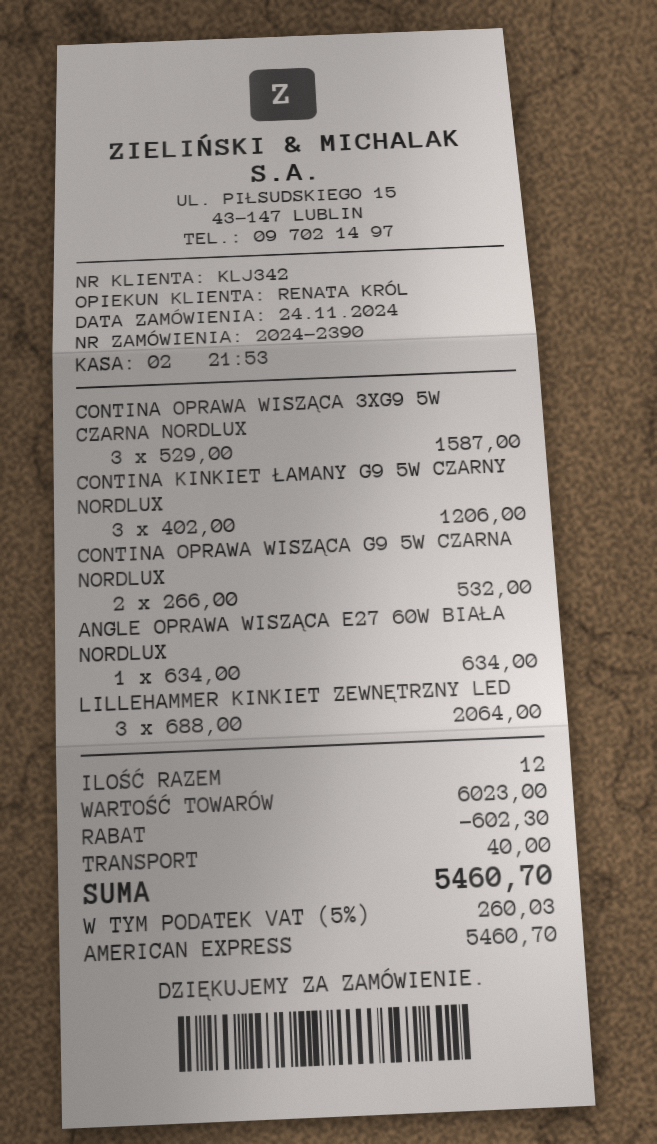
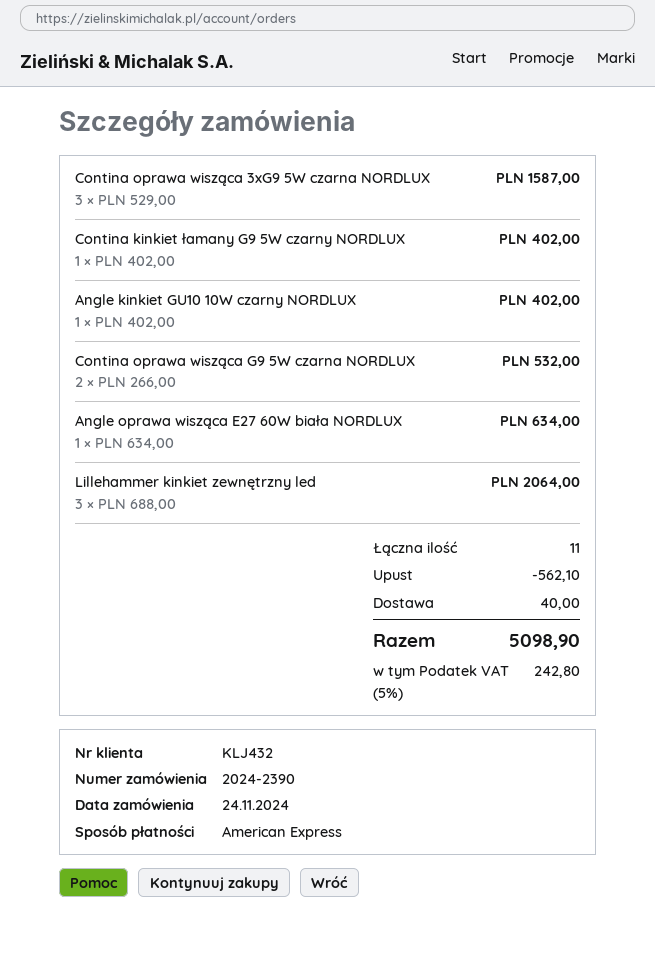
customer number: KLJ342 -> KLJ432
CONTINA KINKIET ŁAMANY G9 5W CZARNY NORDLUX: 3 x 402.00 = 1206.00 -> 1 x 402.00 = 402.00
Angle kinkiet GU10 10W czarny NORDLUX: none -> 1 x 402.00 = 402.00
total quantity: 12 -> 11
discount: 602.30 -> 562.10
tax: 5% = 260.03 -> 5% = 242.80
total: 5460.70 -> 5098.90

